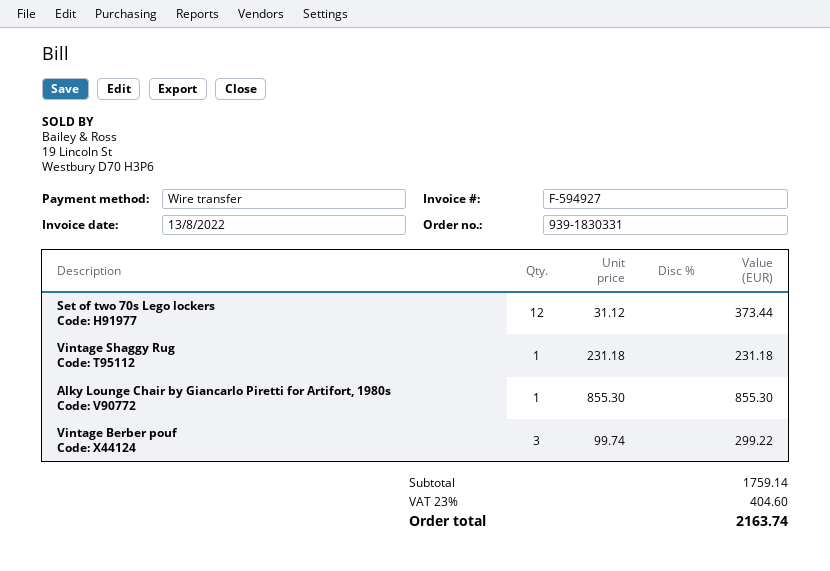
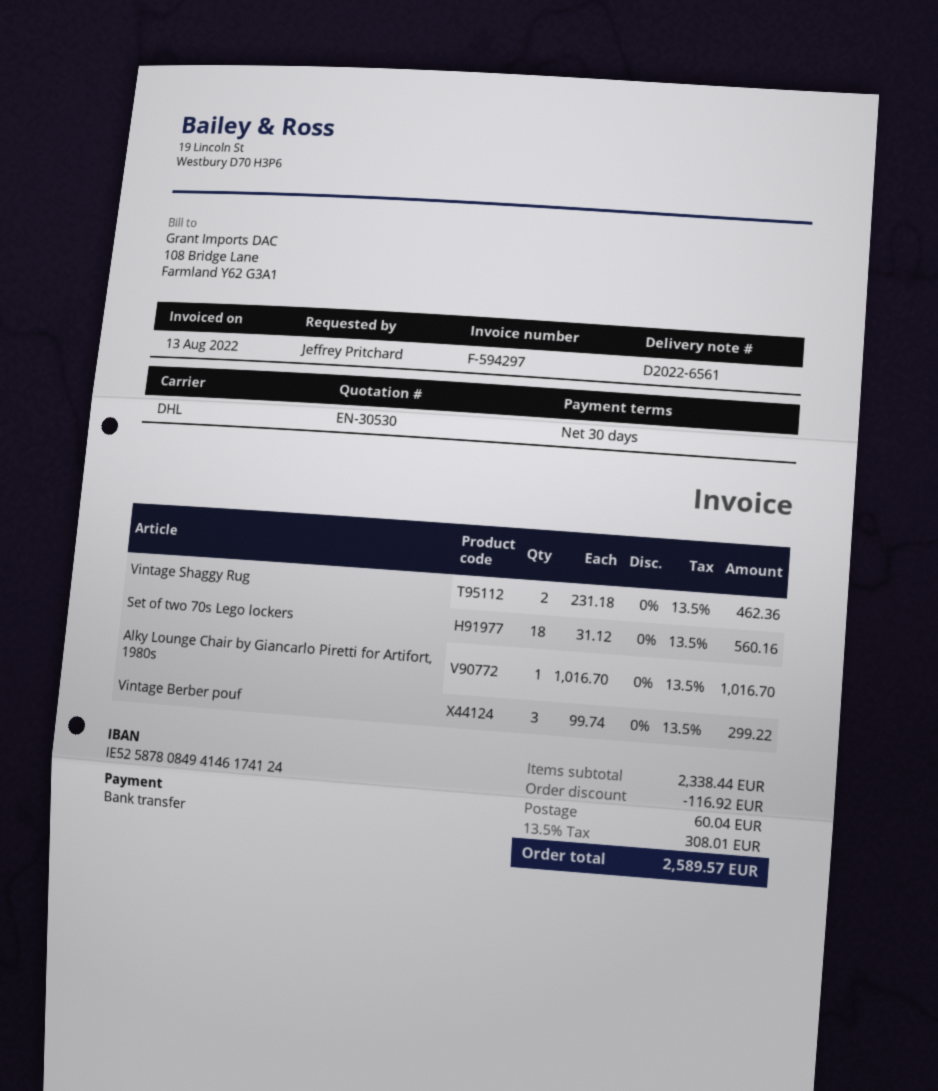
invoice number: F-594927 -> F-594297
Set of two 70s Lego lockers: 12 x 31.12 = 373.44 -> 18 x 31.12 = 560.16
Vintage Shaggy Rug: 1 x 231.18 = 231.18 -> 2 x 231.18 = 462.36
Alky Lounge Chair by Giancarlo Piretti for Artifort, 1980s: 1 x 855.30 = 855.30 -> 1 x 1016.70 = 1016.70
subtotal: 1759.14 -> 2338.44
discount: none -> 116.92
shipping: none -> 60.04
tax: 23% = 404.60 -> 13.5% = 308.01
total: 2163.74 -> 2589.57

